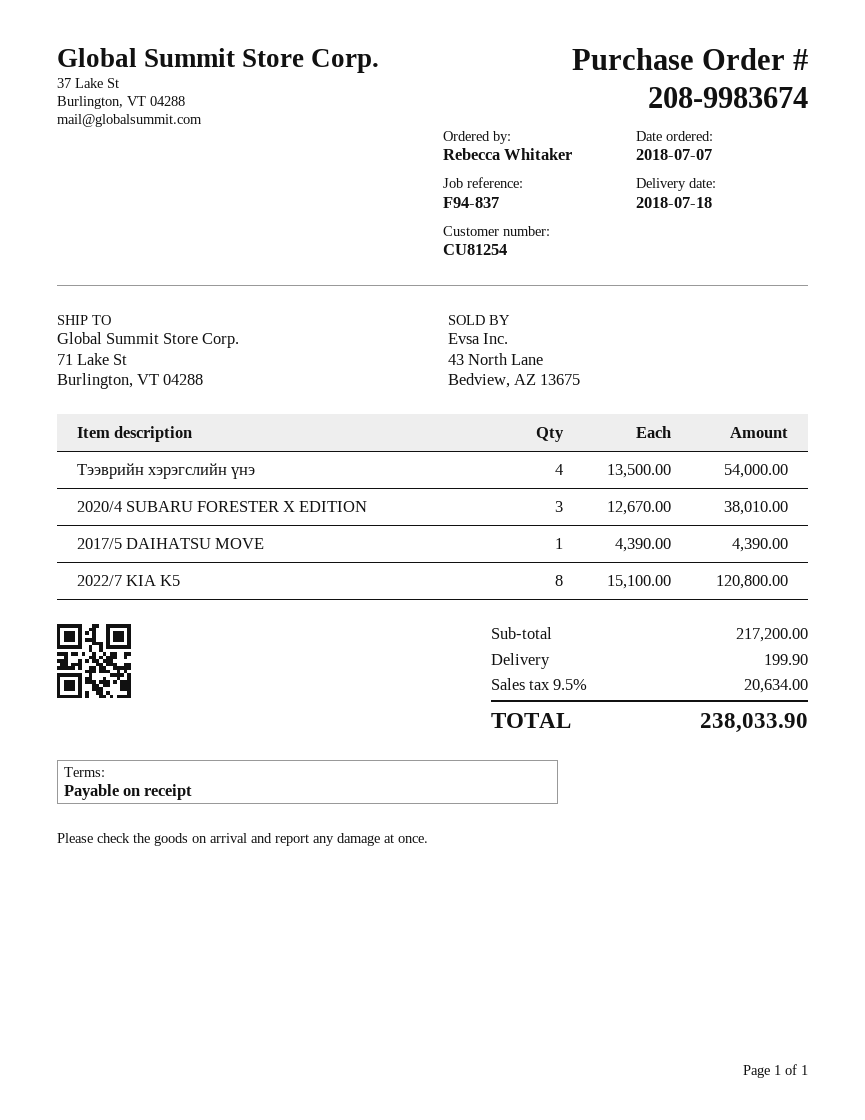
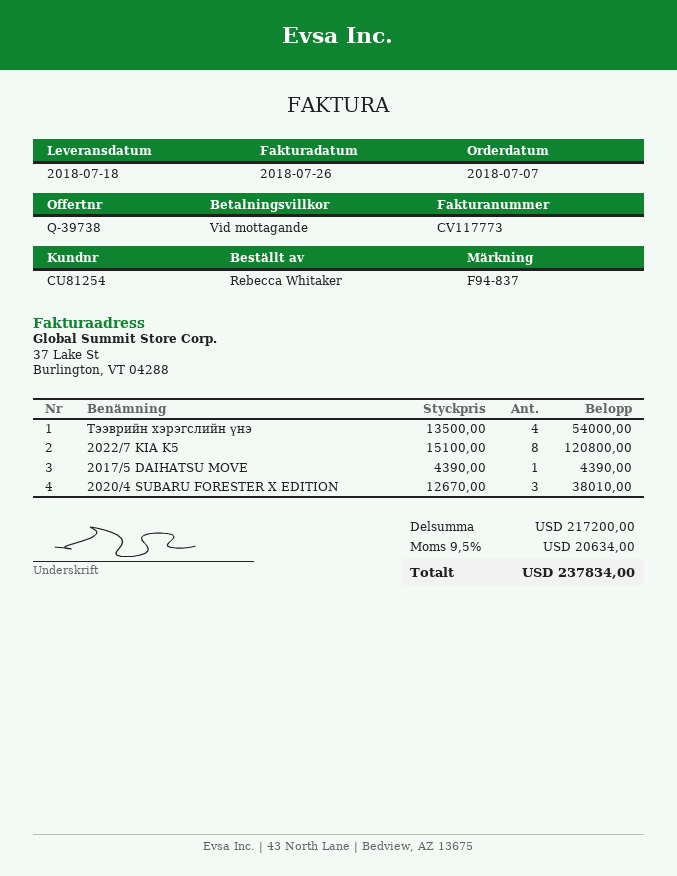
shipping: 199.90 -> none
total: 238033.90 -> 237834.00

